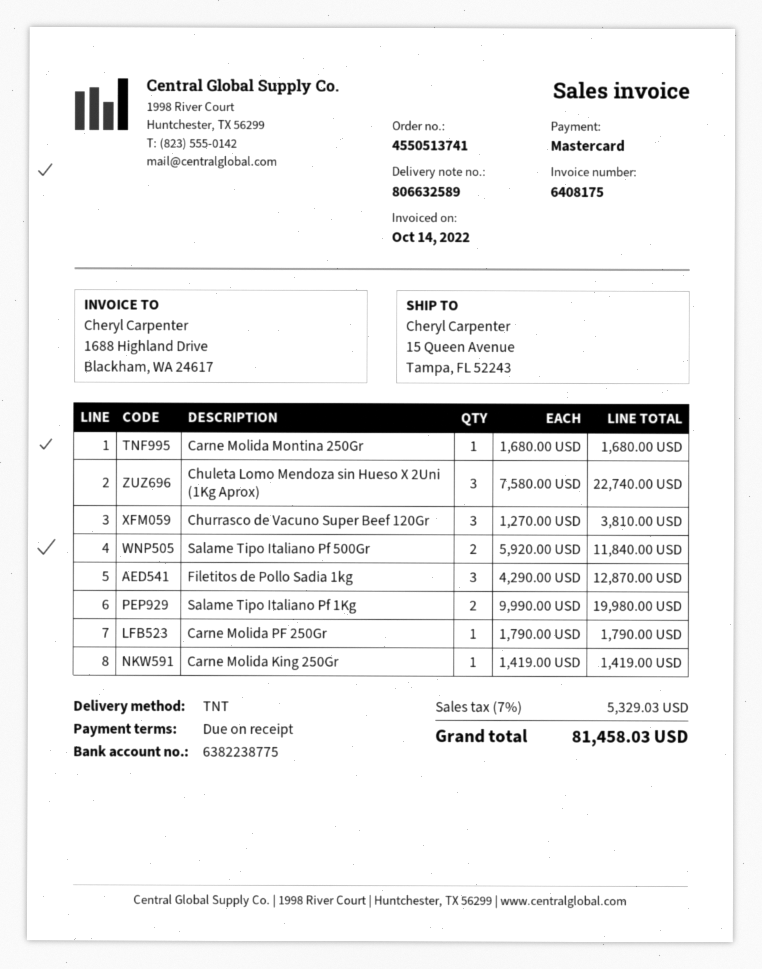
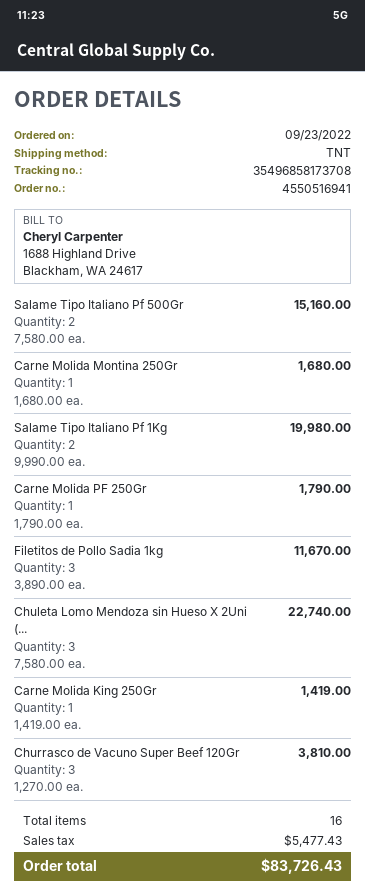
order number: 4550513741 -> 4550516941
Salame Tipo Italiano Pf 500Gr: 2 x 5920.00 = 11840.00 -> 2 x 7580.00 = 15160.00
Filetitos de Pollo Sadia 1kg: 3 x 4290.00 = 12870.00 -> 3 x 3890.00 = 11670.00
tax: 5329.03 -> 5477.43
total: 81458.03 -> 83726.43

